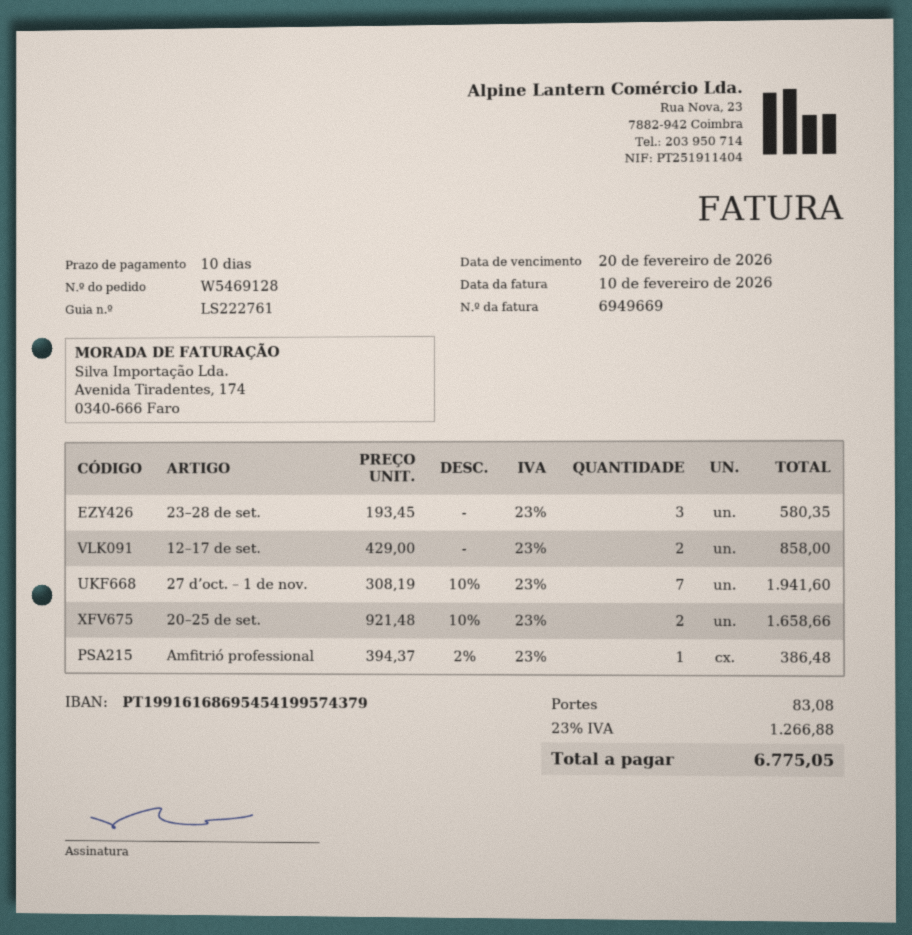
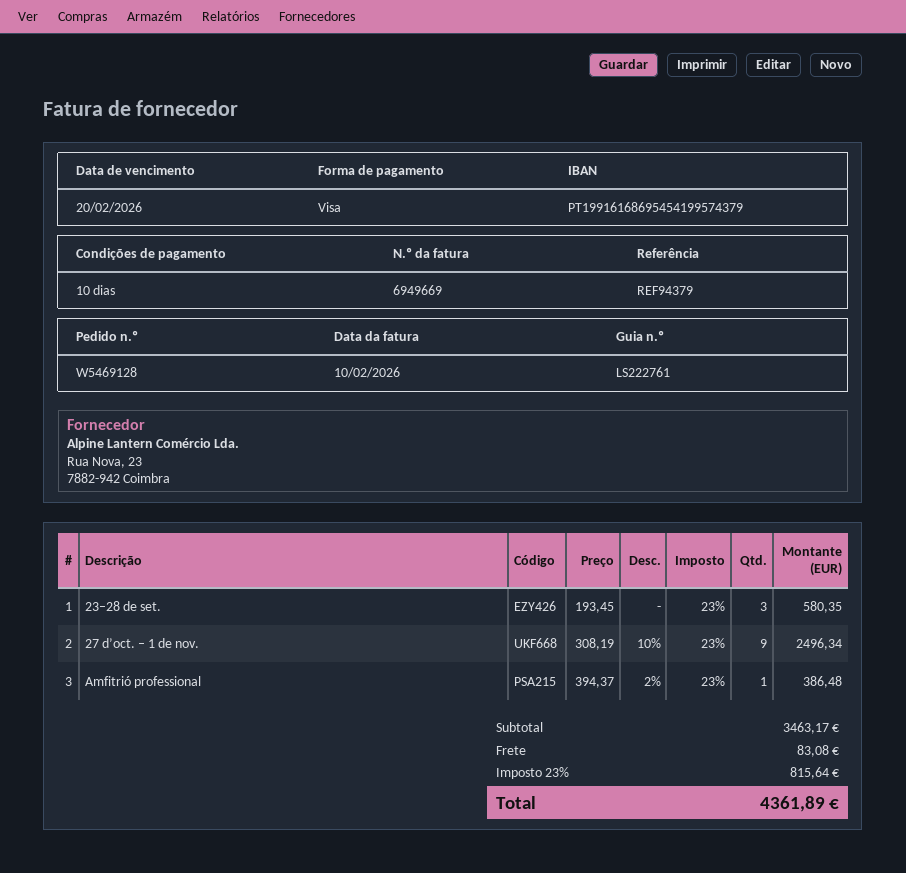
12–17 de set.: 2 x 429.00 = 858.00 -> none
27 d’oct. – 1 de nov.: 7 x 308.19 - 10% = 1941.60 -> 9 x 308.19 - 10% = 2496.34
20–25 de set.: 2 x 921.48 - 10% = 1658.66 -> none
tax: 23% = 1266.88 -> 23% = 815.64
total: 6775.05 -> 4361.89

